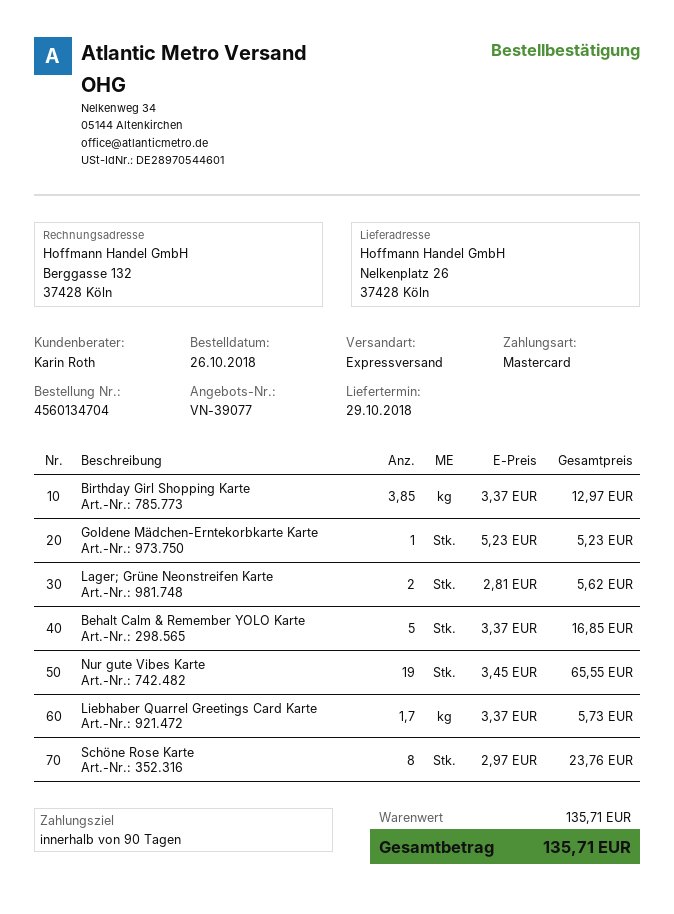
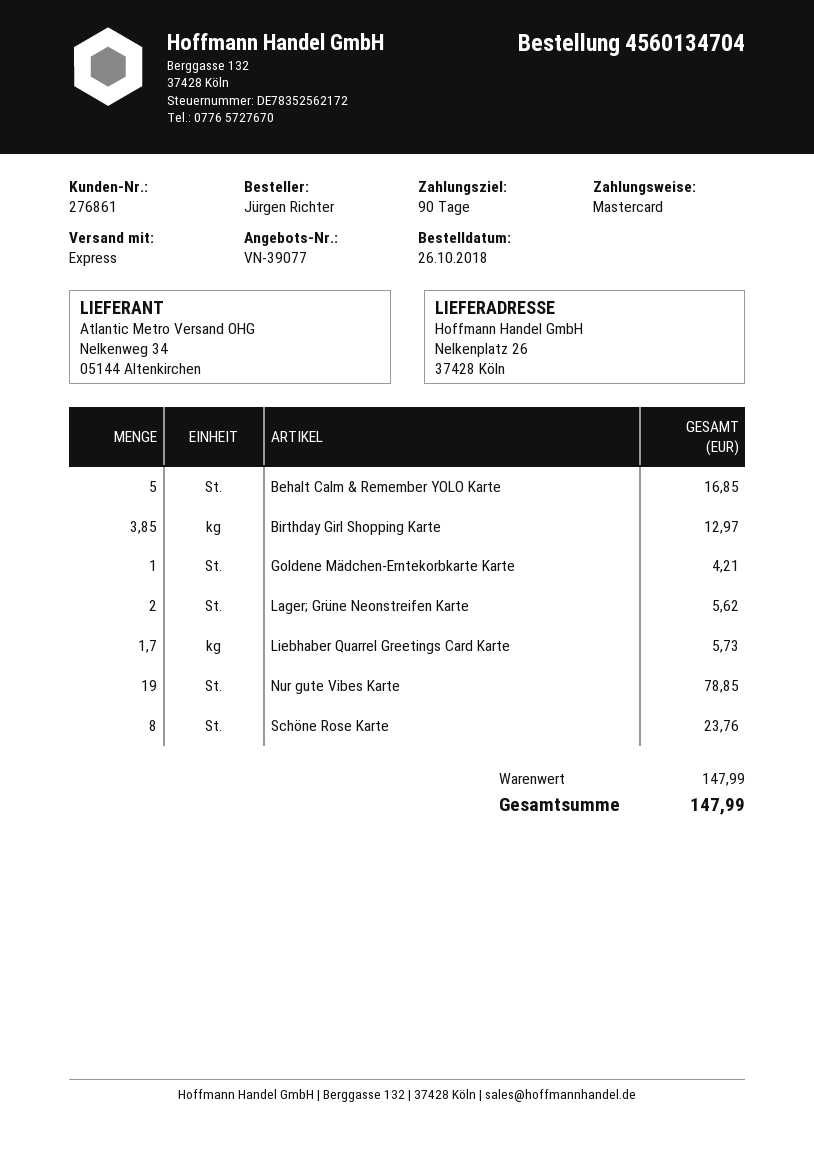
Goldene Mädchen-Erntekorbkarte Karte: 1 for 5.23 -> 1 for 4.21
Nur gute Vibes Karte: 19 for 65.55 -> 19 for 78.85
subtotal: 135.71 -> 147.99
total: 135.71 -> 147.99

